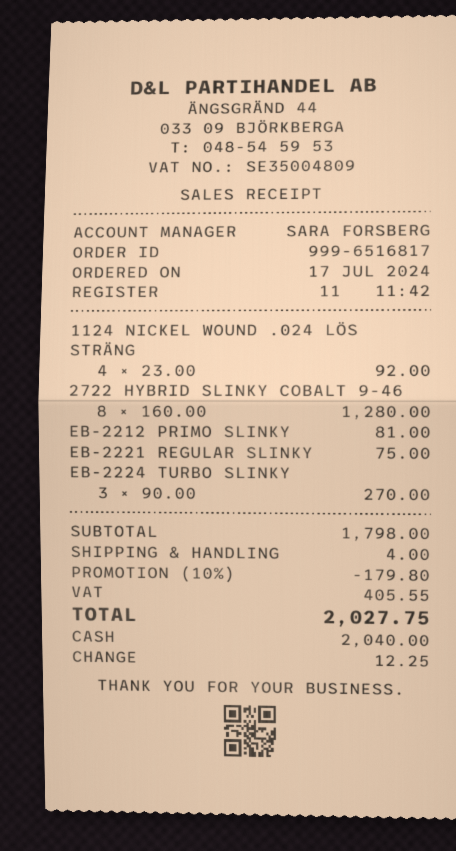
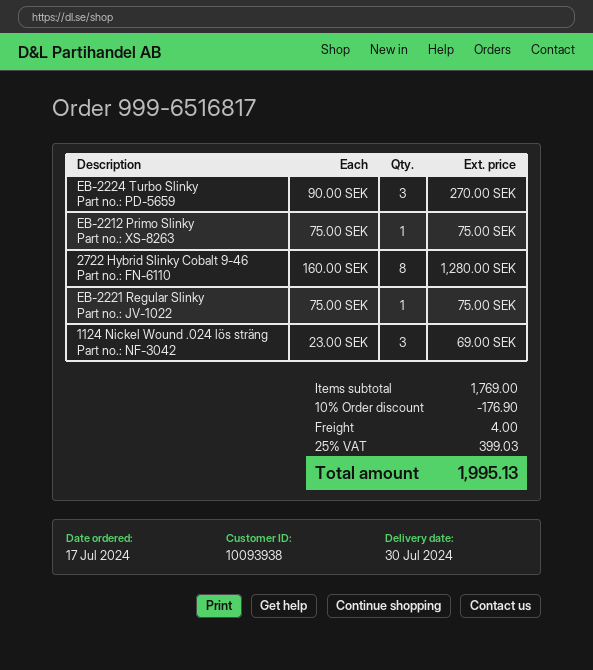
1124 NICKEL WOUND .024 LÖS STRÄNG: 4 x 23.00 = 92.00 -> 3 x 23.00 = 69.00
EB-2212 PRIMO SLINKY: 1 x 81.00 = 81.00 -> 1 x 75.00 = 75.00
subtotal: 1798.00 -> 1769.00
discount: 10% = 179.80 -> 10% = 176.90
tax: 405.55 -> 399.03
total: 2027.75 -> 1995.13

